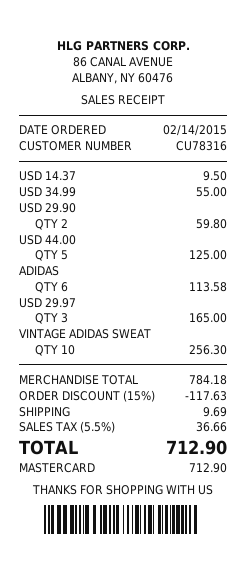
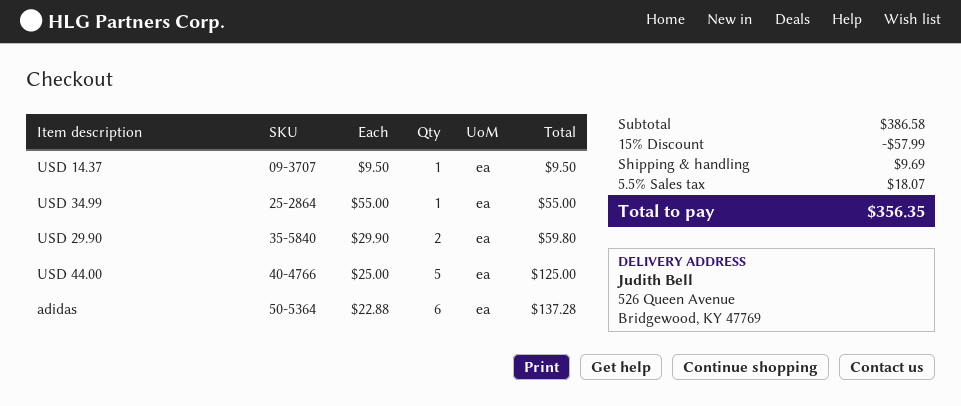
ADIDAS: 6 for 113.58 -> 6 for 137.28
USD 29.97: 3 for 165.00 -> none
VINTAGE ADIDAS SWEAT: 10 for 256.30 -> none
subtotal: 784.18 -> 386.58
discount: 15% = 117.63 -> 15% = 57.99
tax: 5.5% = 36.66 -> 5.5% = 18.07
total: 712.90 -> 356.35

